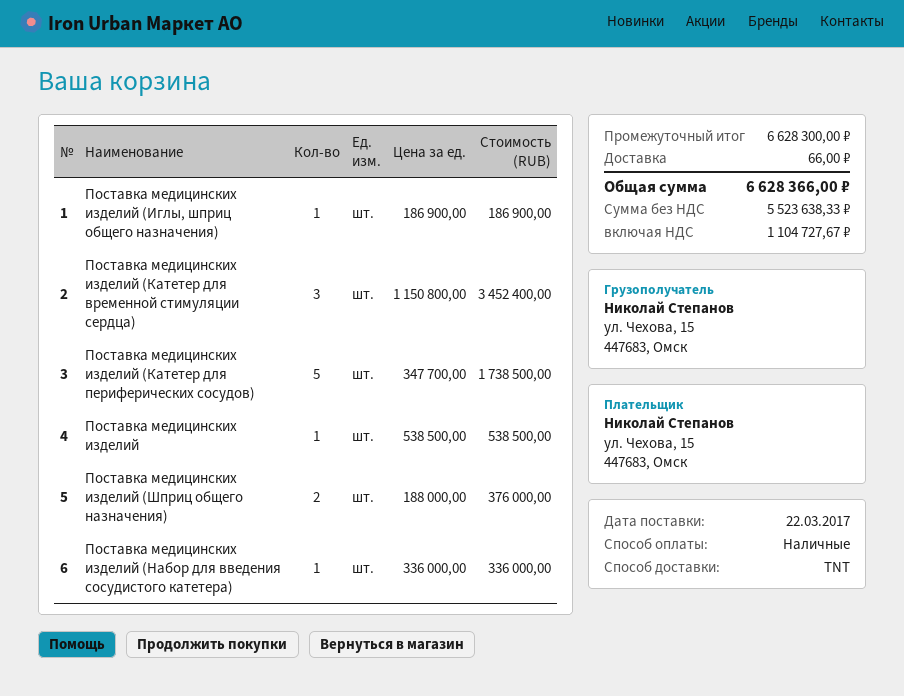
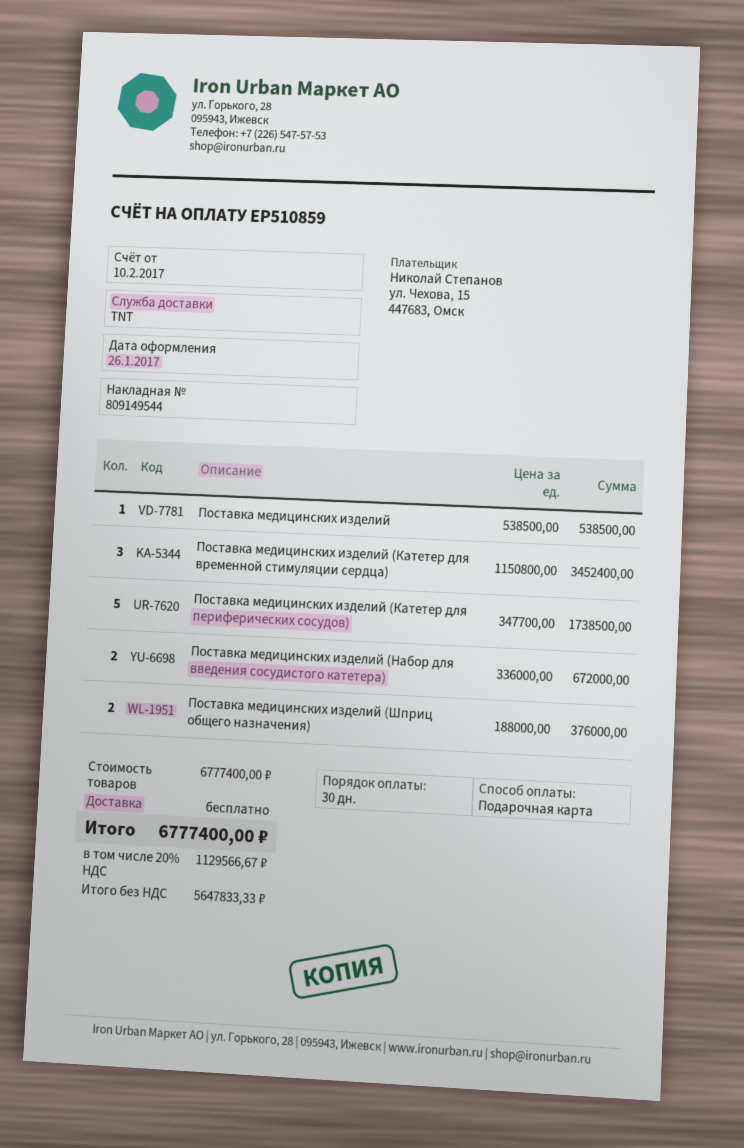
payment method: cash -> gift card
Поставка медицинских изделий (Иглы, шприц общего назначения): 1 x 186900.00 = 186900.00 -> none
Поставка медицинских изделий (Набор для введения сосудистого катетера): 1 x 336000.00 = 336000.00 -> 2 x 336000.00 = 672000.00
subtotal: 6628300.00 -> 6777400.00
shipping: 66.00 -> 0.00
net: 5523638.33 -> 5647833.33
tax: 1104727.67 -> 1129566.67
total: 6628366.00 -> 6777400.00

